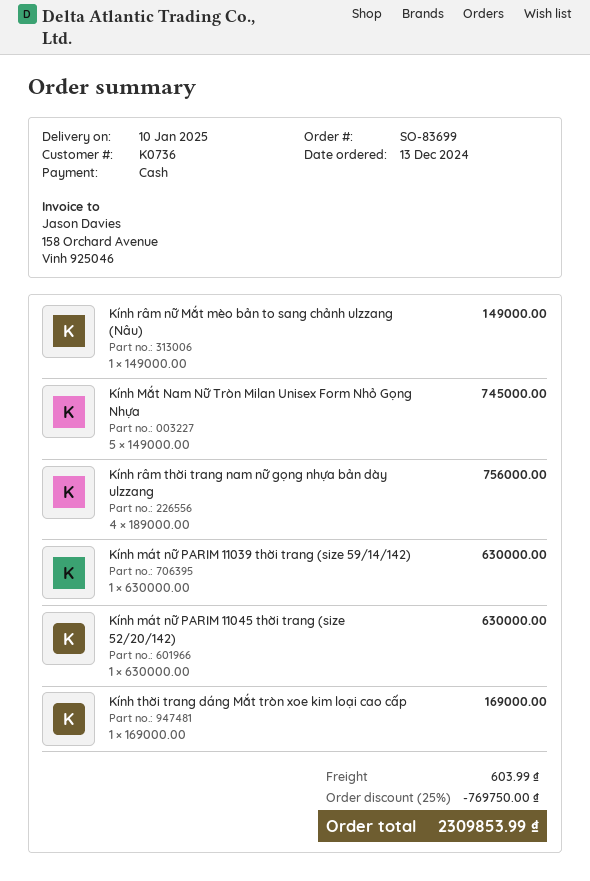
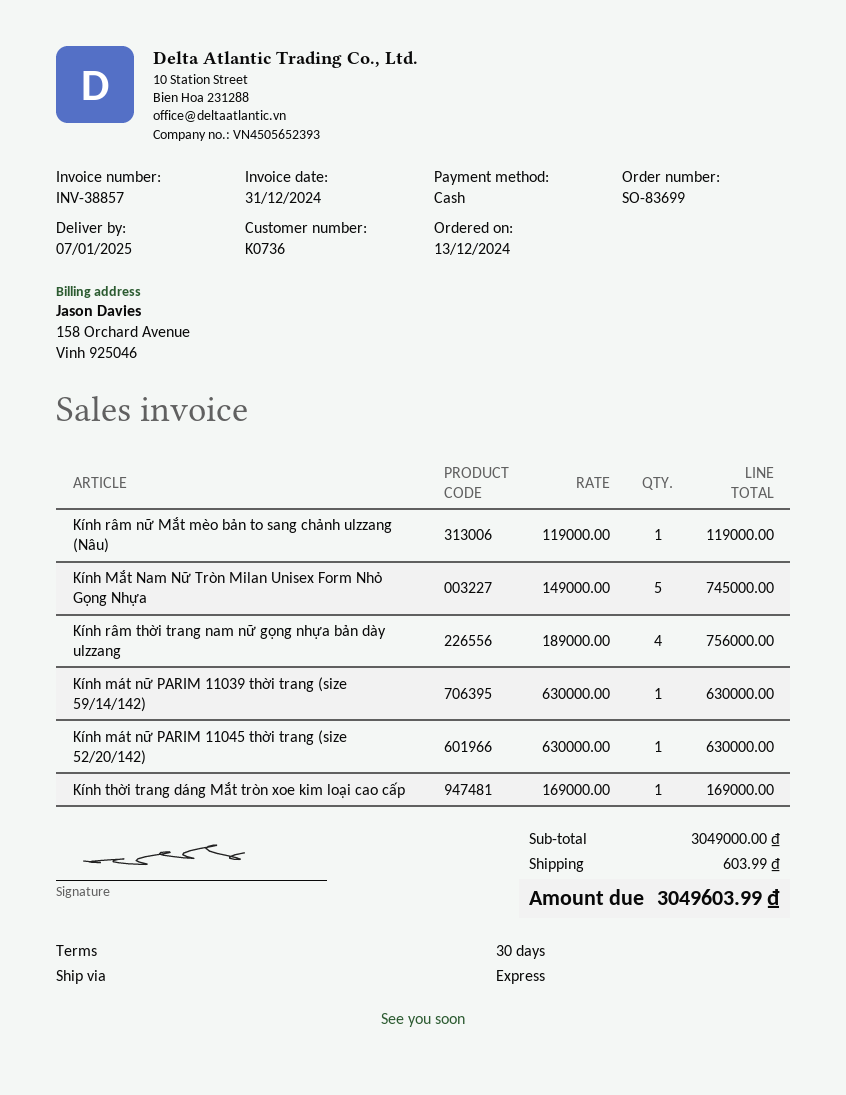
delivery date: 2025-01-10 -> 2025-01-07
Kính râm nữ Mắt mèo bản to sang chảnh ulzzang (Nâu): 1 x 149000.00 = 149000.00 -> 1 x 119000.00 = 119000.00
discount: 25% = 769750.00 -> none
total: 2309853.99 -> 3049603.99

